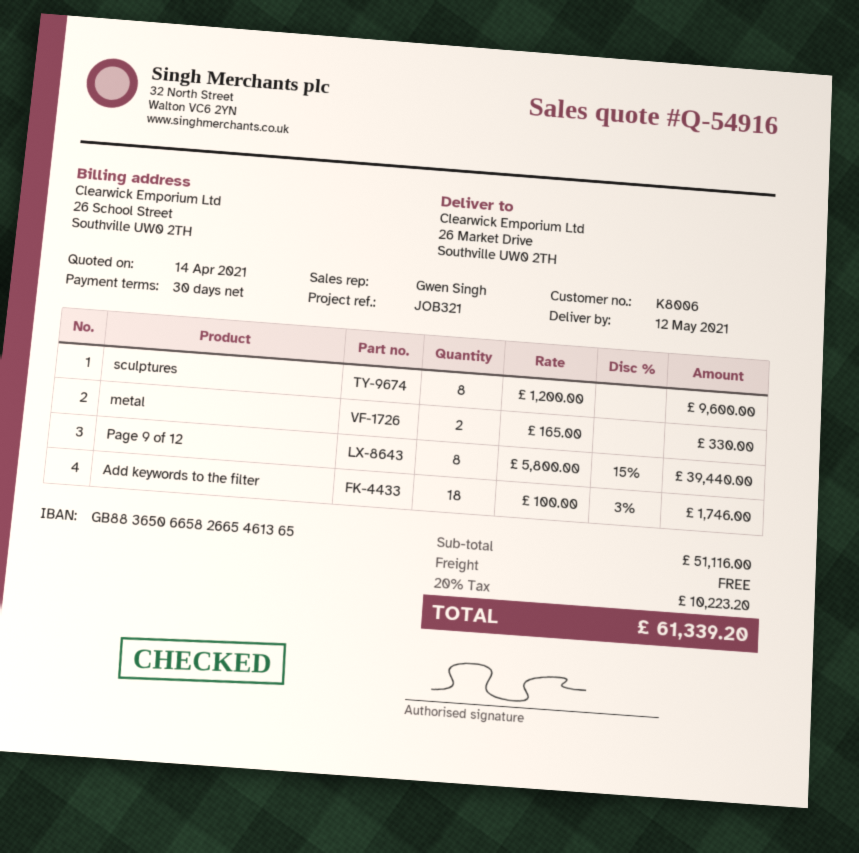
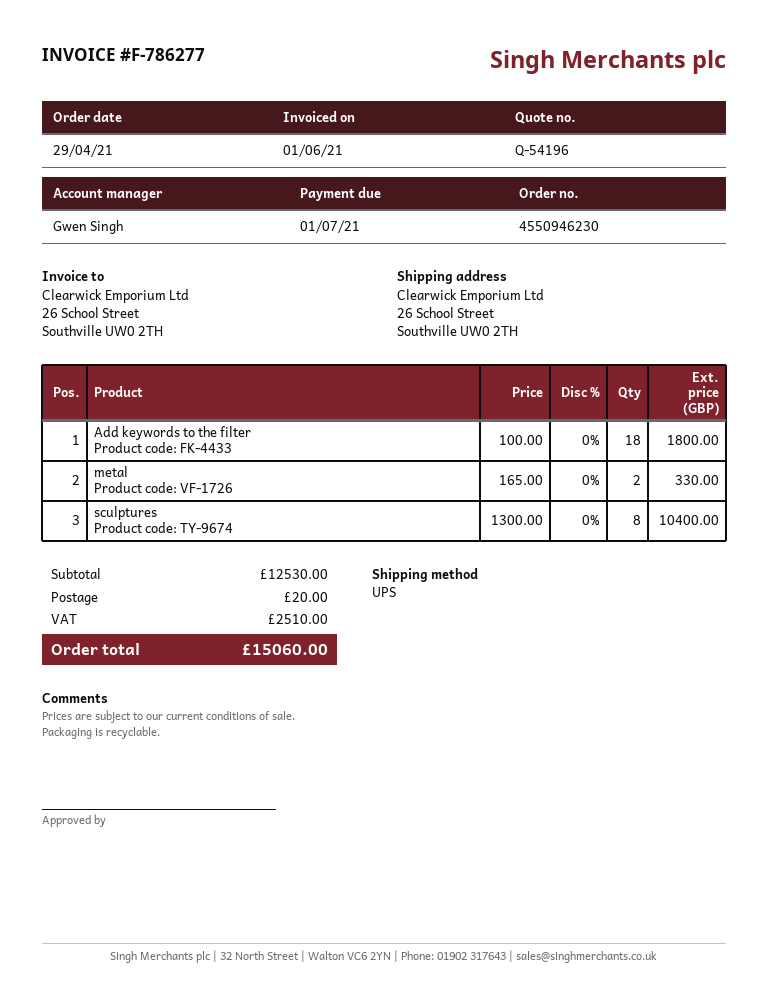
quote number: Q-54916 -> Q-54196
ship to: 26 Market Drive, Southville UW0 2TH -> 26 School Street, Southville UW0 2TH
sculptures: 8 x 1200.00 = 9600.00 -> 8 x 1300.00 = 10400.00
Page 9 of 12: 8 x 5800.00 - 15% = 39440.00 -> none
Add keywords to the filter: 18 x 100.00 - 3% = 1746.00 -> 18 x 100.00 = 1800.00
subtotal: 51116.00 -> 12530.00
shipping: 0.00 -> 20.00
tax: 10223.20 -> 2510.00
total: 61339.20 -> 15060.00

